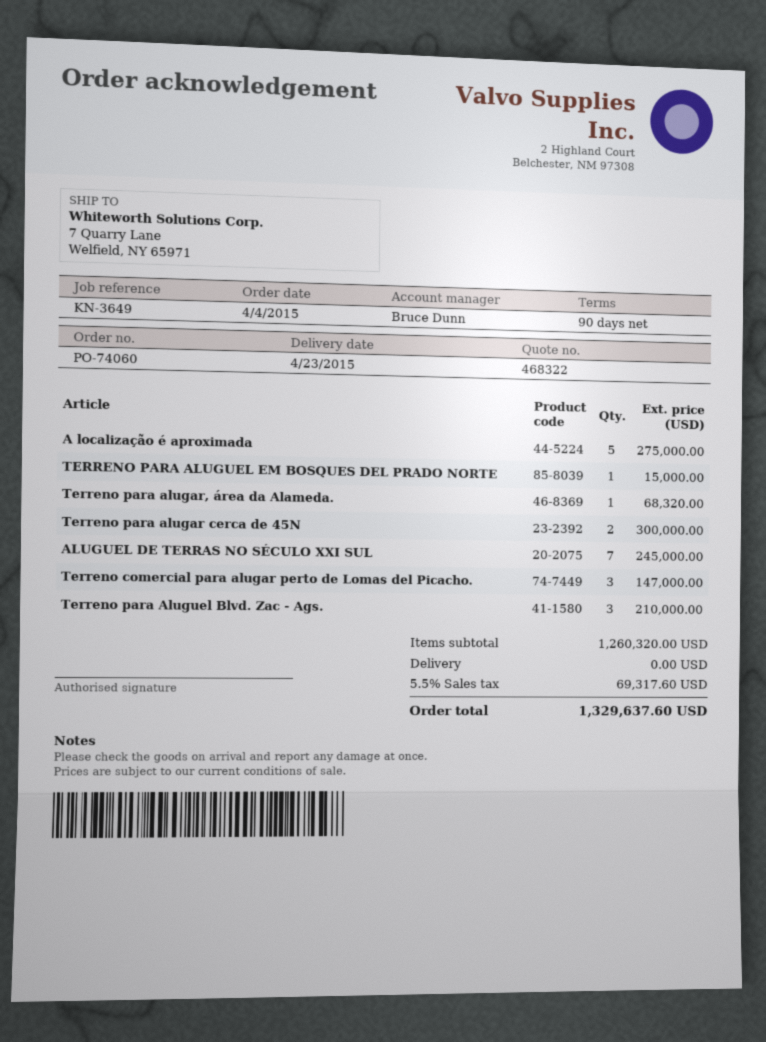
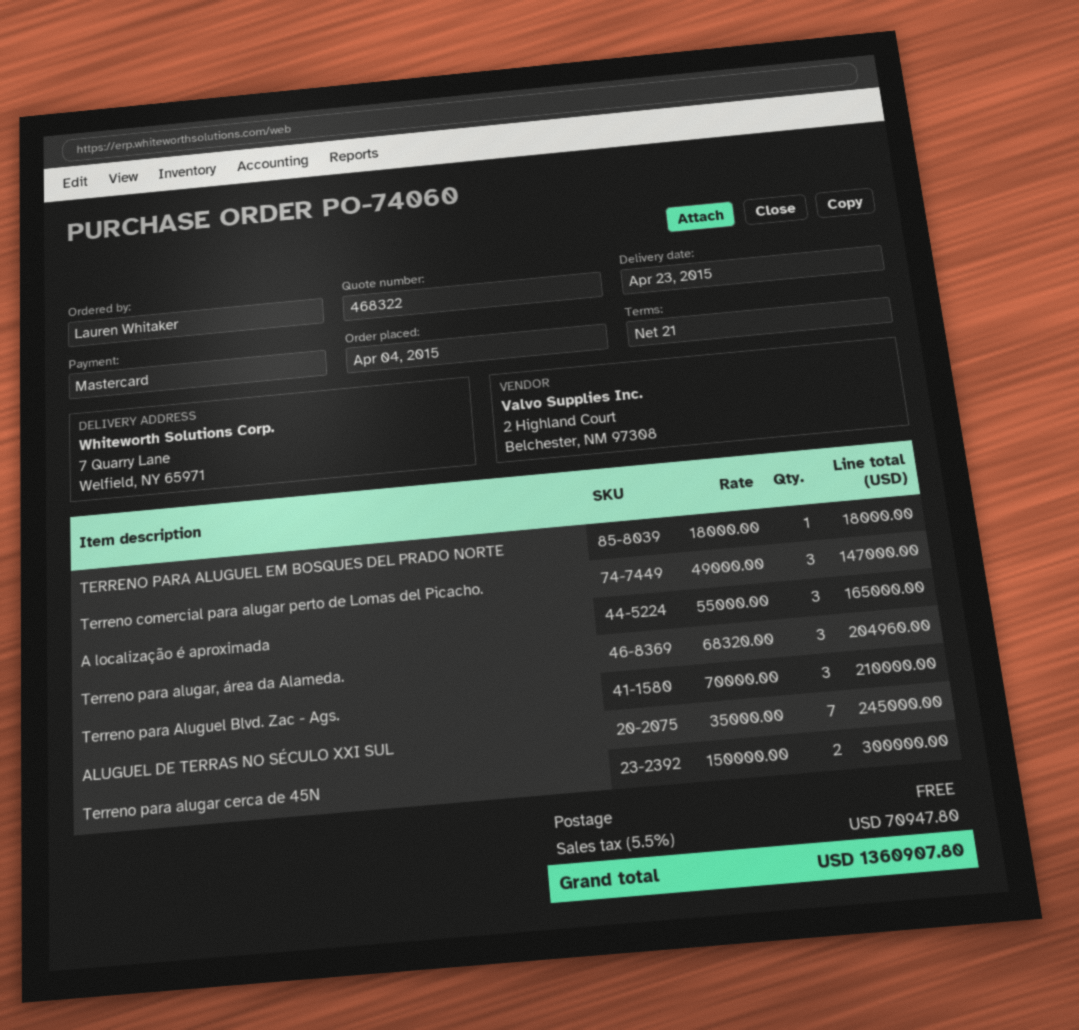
payment terms: 90 days -> 21 days
A localização é aproximada: 5 for 275000.00 -> 3 for 165000.00
TERRENO PARA ALUGUEL EM BOSQUES DEL PRADO NORTE: 1 for 15000.00 -> 1 for 18000.00
Terreno para alugar, área da Alameda.: 1 for 68320.00 -> 3 for 204960.00
tax: 5.5% = 69317.60 -> 5.5% = 70947.80
total: 1329637.60 -> 1360907.80

